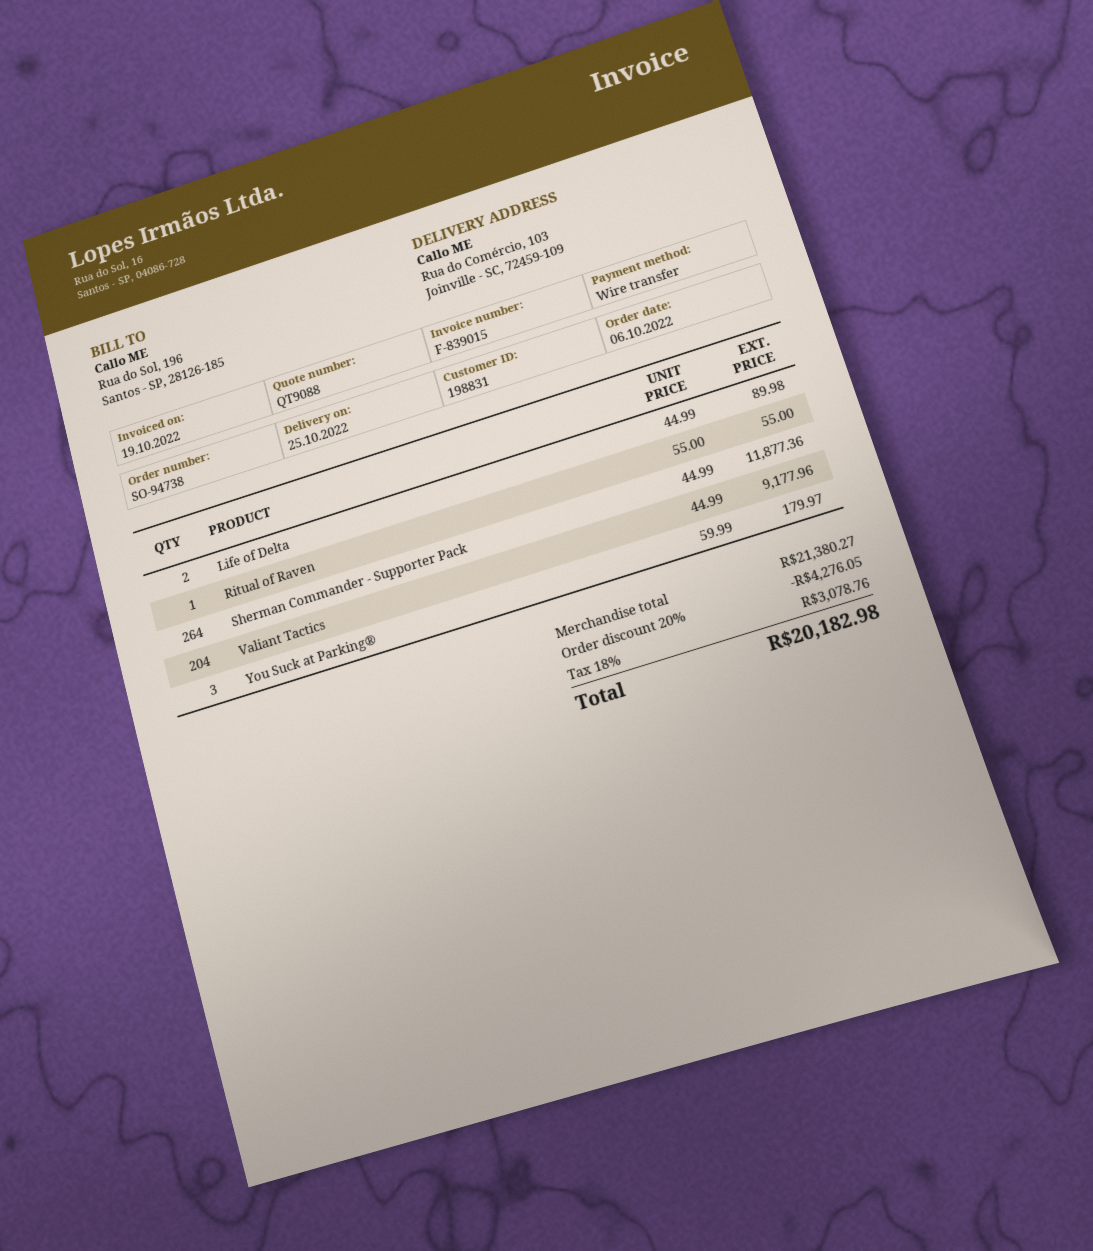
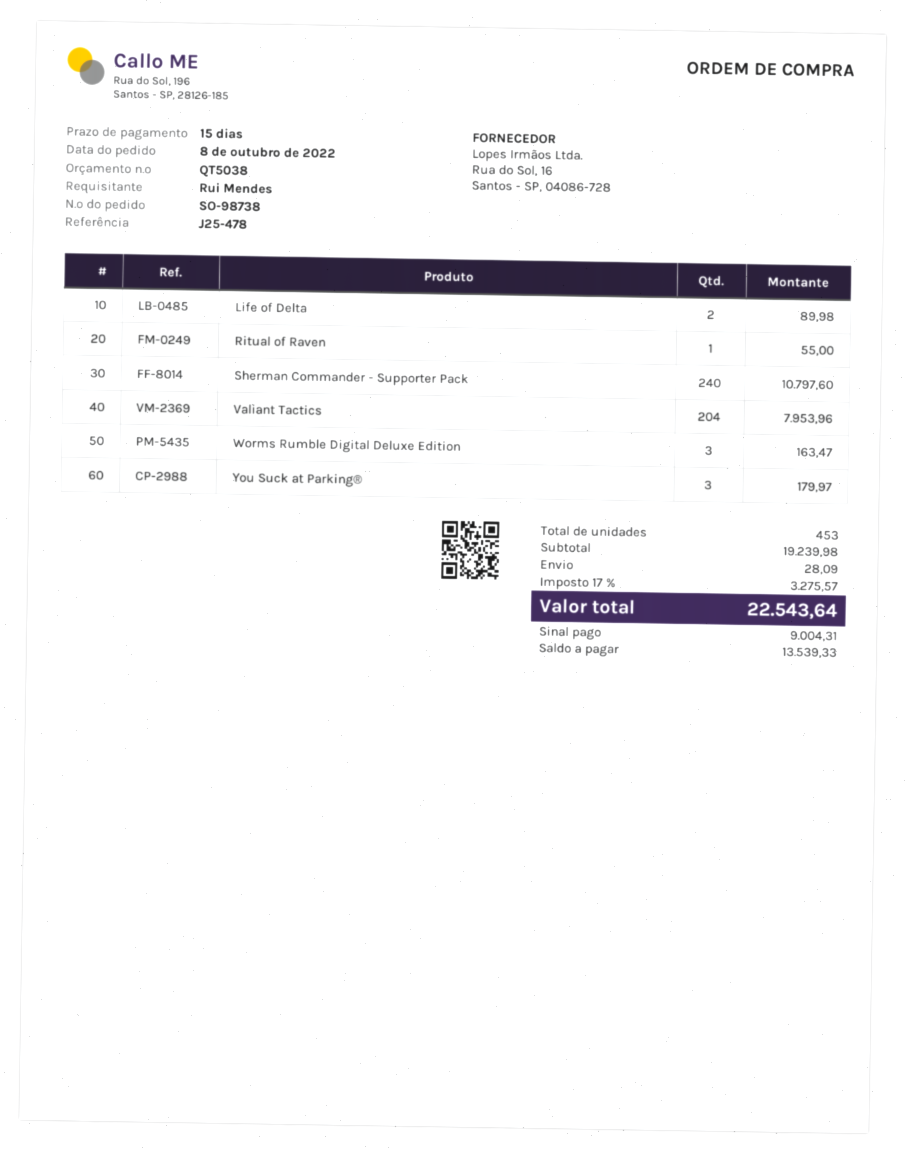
quote number: QT9088 -> QT5038
order number: SO-94738 -> SO-98738
order date: 2022-10-06 -> 2022-10-08
Sherman Commander - Supporter Pack: 264 for 11877.36 -> 240 for 10797.60
Valiant Tactics: 204 for 9177.96 -> 204 for 7953.96
Worms Rumble Digital Deluxe Edition: none -> 3 for 163.47
subtotal: 21380.27 -> 19239.98
discount: 20% = 4276.05 -> none
shipping: none -> 28.09
tax: 18% = 3078.76 -> 17% = 3275.57
total: 20182.98 -> 22543.64

